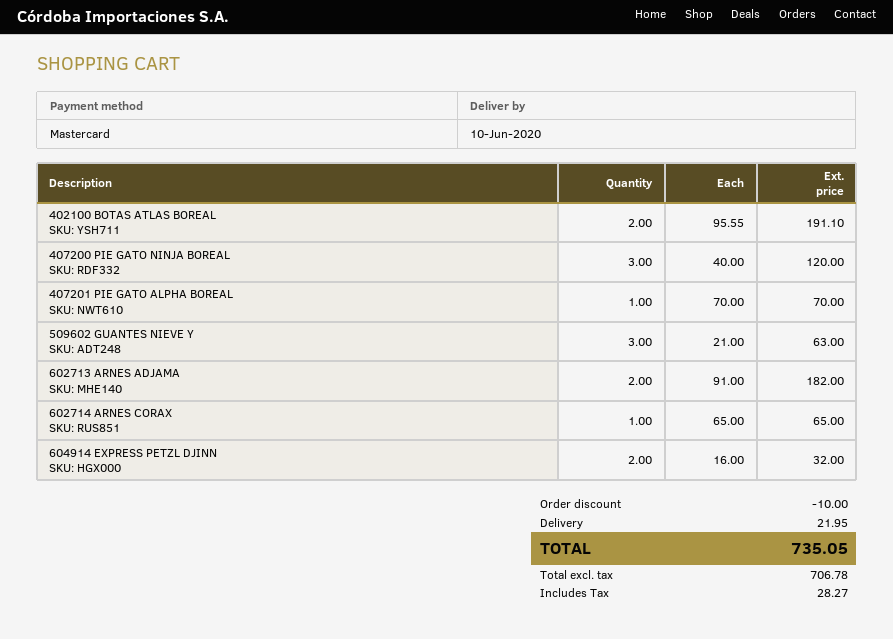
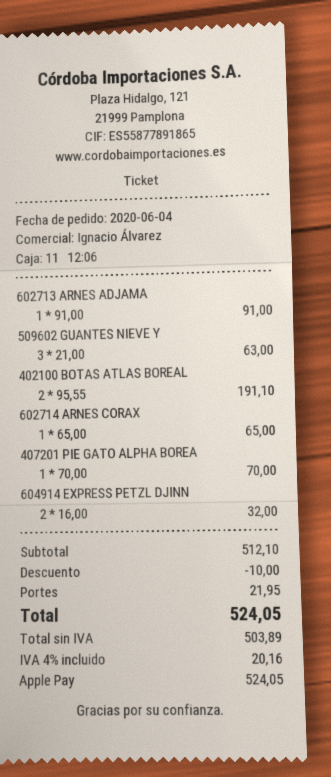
payment method: Mastercard -> Apple Pay
407200 PIE GATO NINJA BOREAL: 3 x 40.00 = 120.00 -> none
602713 ARNES ADJAMA: 2 x 91.00 = 182.00 -> 1 x 91.00 = 91.00
net: 706.78 -> 503.89
tax: 28.27 -> 20.16
total: 735.05 -> 524.05

